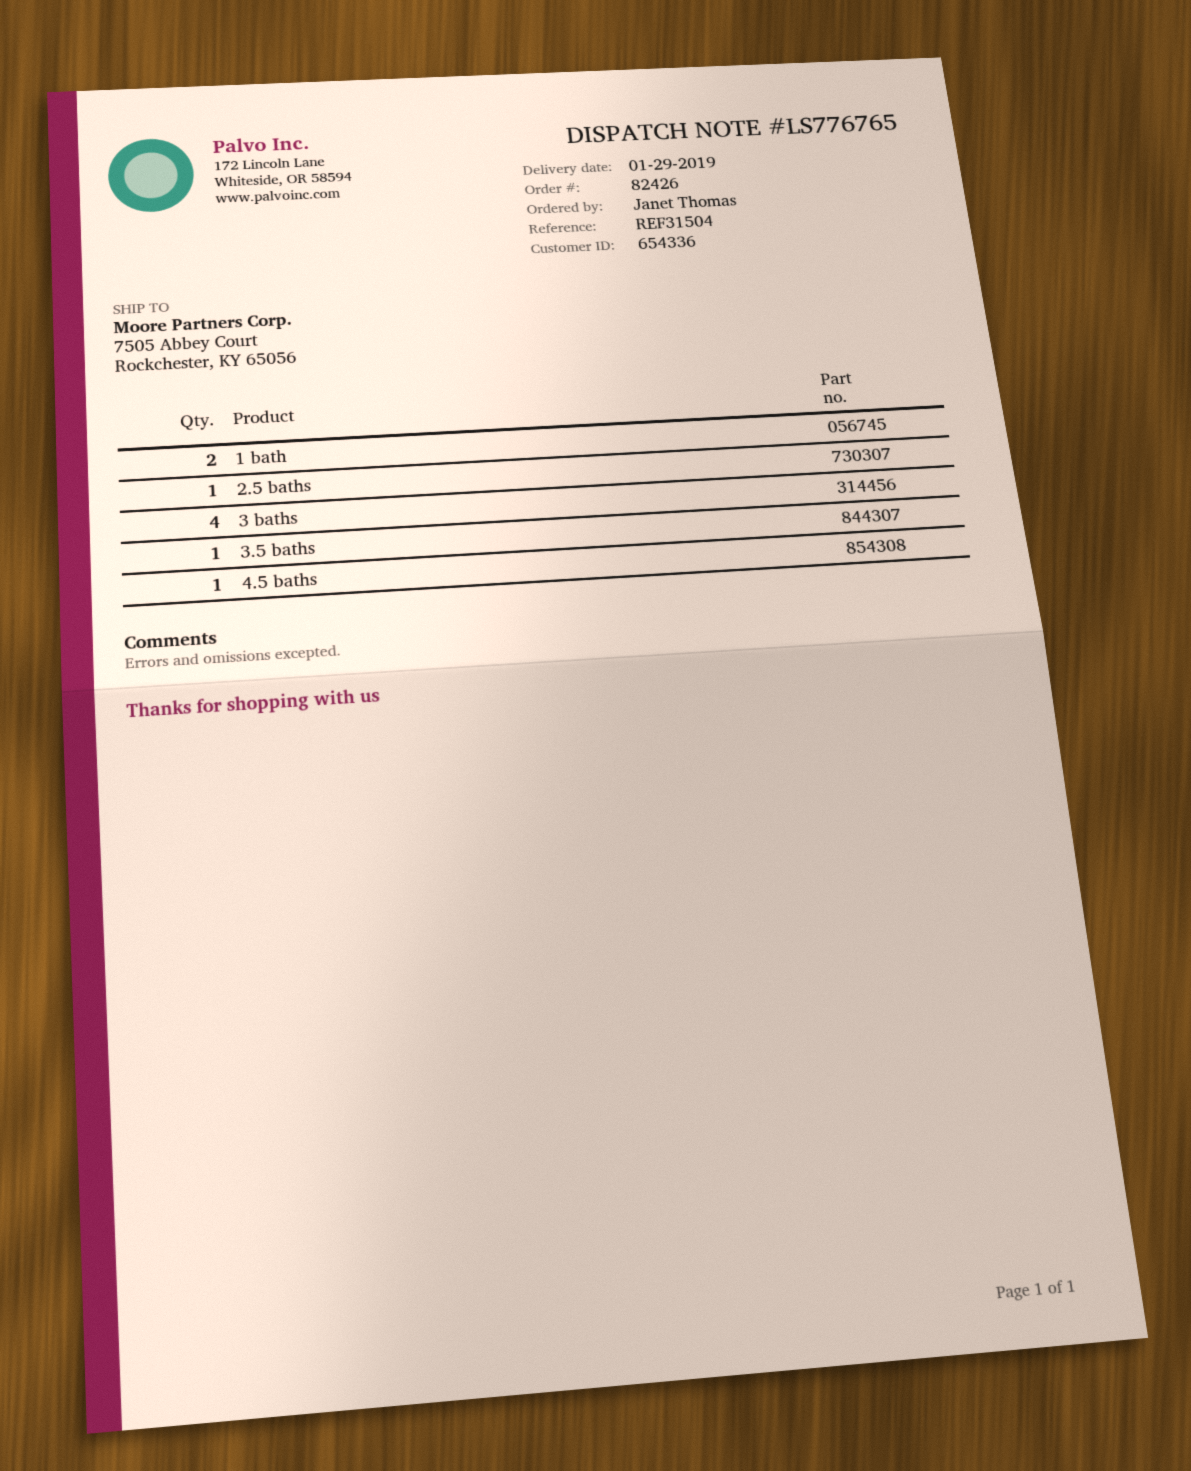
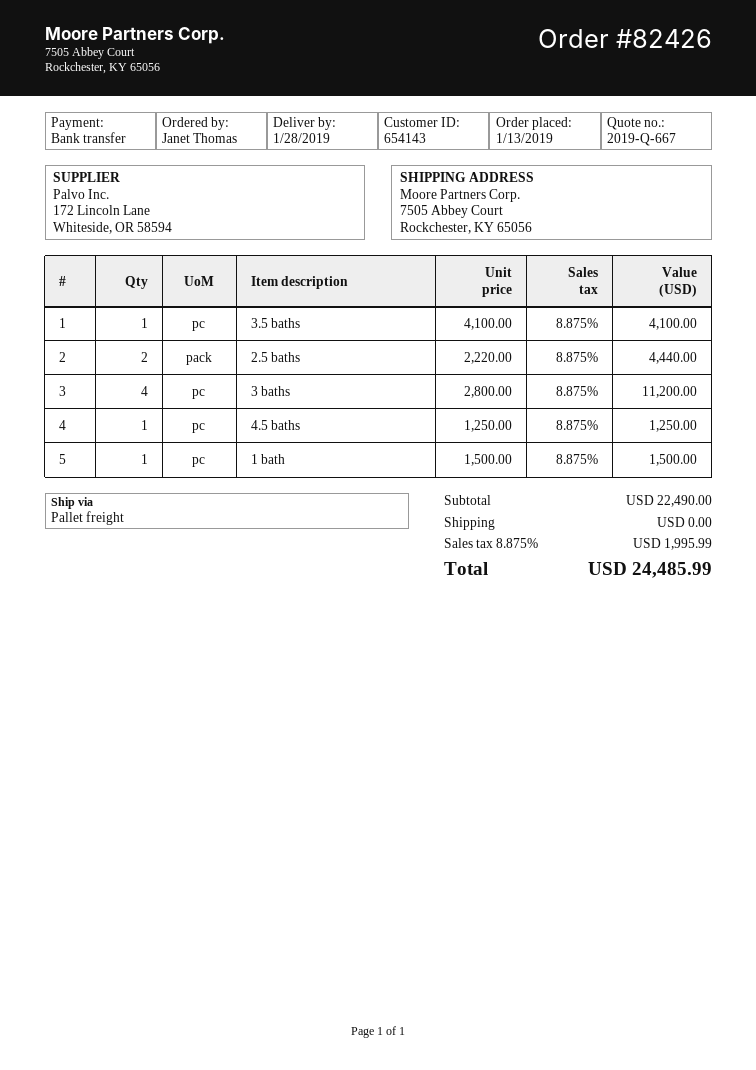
delivery date: 2019-01-29 -> 2019-01-28
customer number: 654336 -> 654143
1 bath: 2 -> 1
2.5 baths: 1 -> 2

